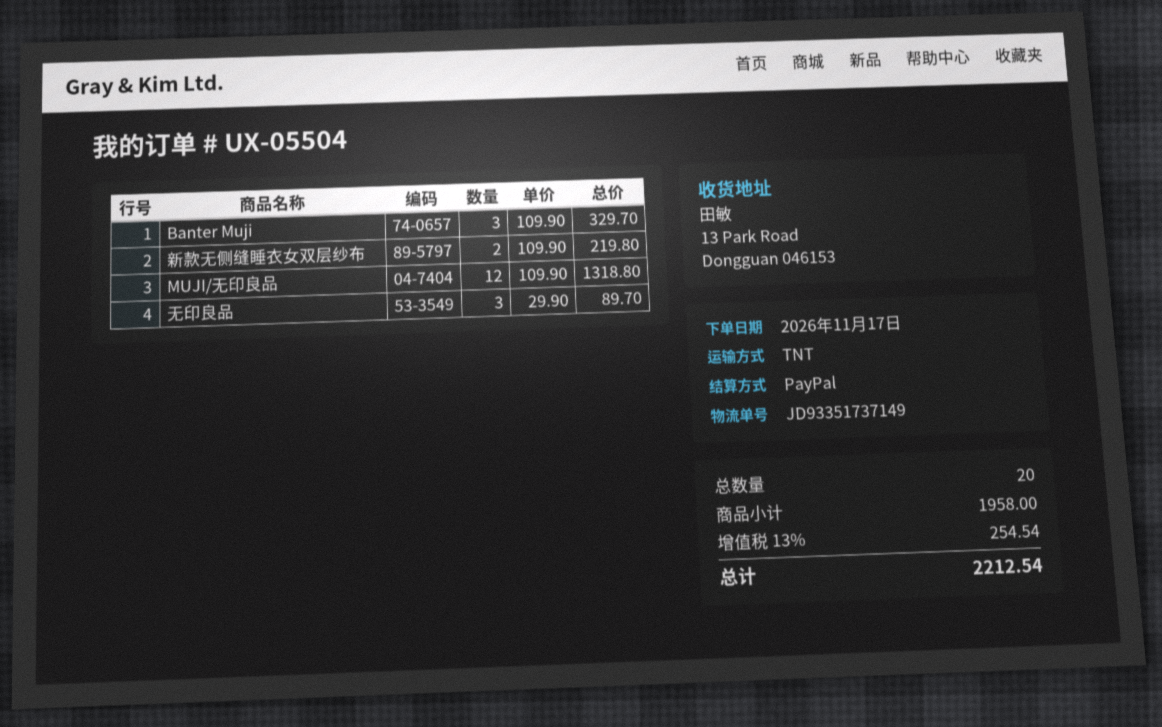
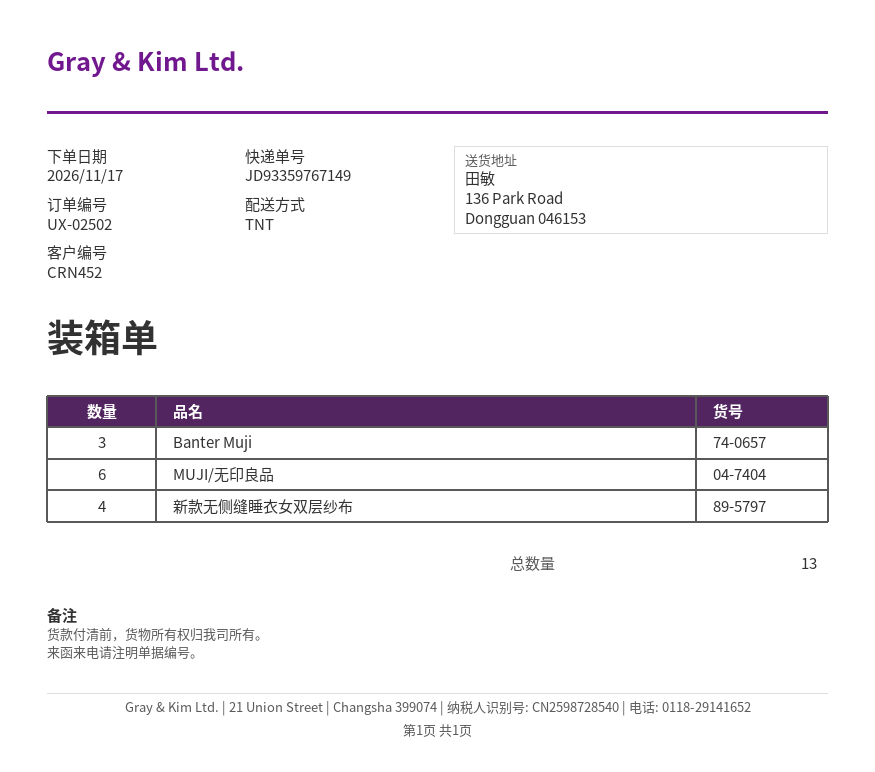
order number: UX-05504 -> UX-02502
tracking number: JD93351737149 -> JD93359767149
ship to: 13 Park Road, Dongguan 046153 -> 136 Park Road, Dongguan 046153
新款无侧缝睡衣女双层纱布: 2 -> 4
MUJI/无印良品: 12 -> 6
无印良品: 3 -> none
total quantity: 20 -> 13

